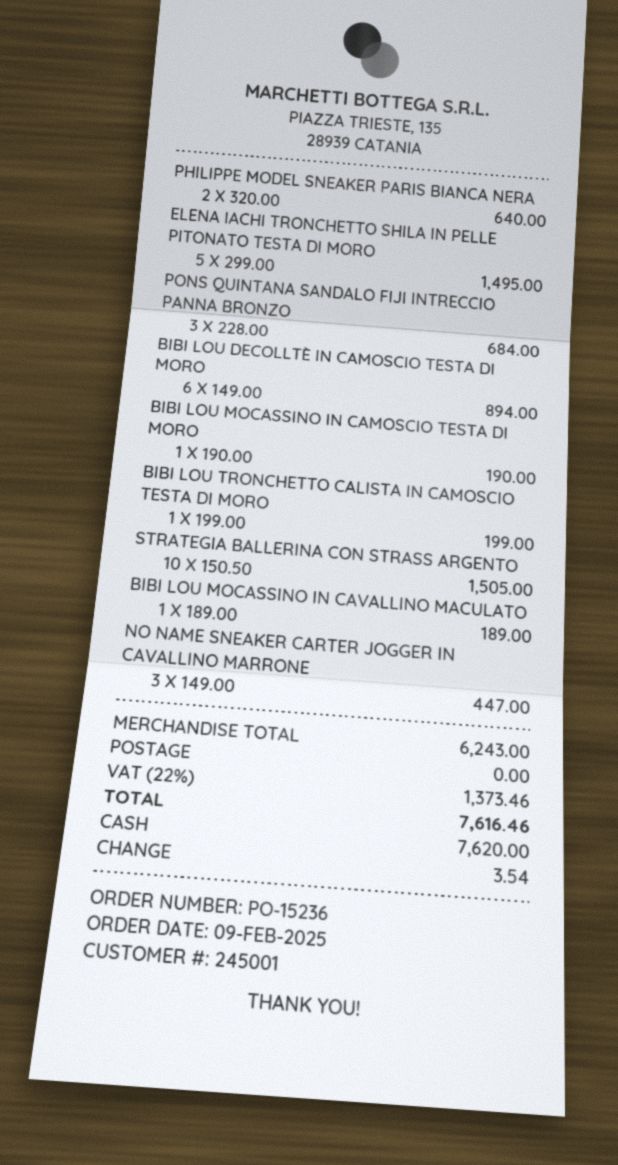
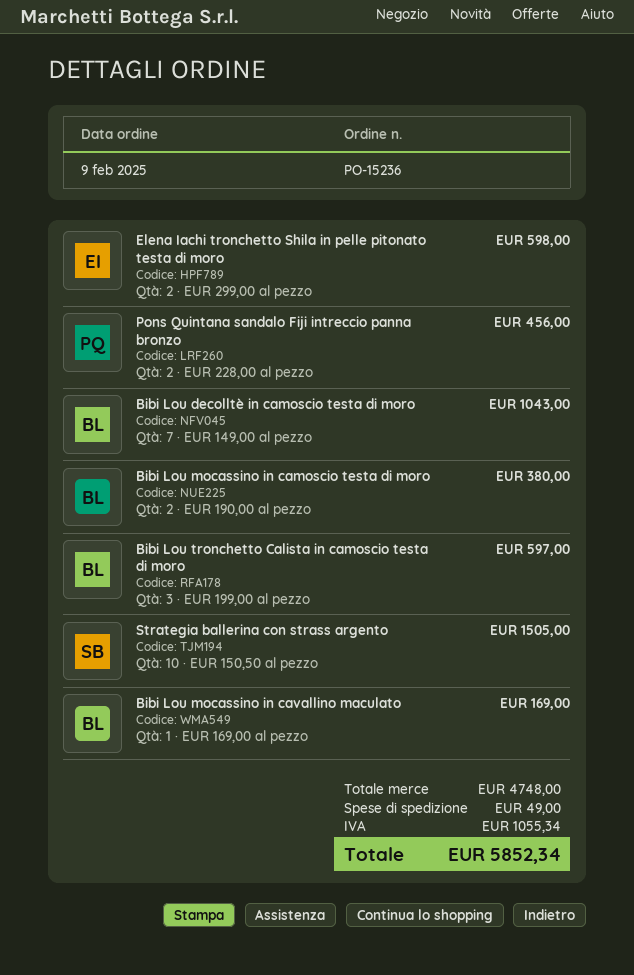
PHILIPPE MODEL SNEAKER PARIS BIANCA NERA: 2 x 320.00 = 640.00 -> none
ELENA IACHI TRONCHETTO SHILA IN PELLE PITONATO TESTA DI MORO: 5 x 299.00 = 1495.00 -> 2 x 299.00 = 598.00
PONS QUINTANA SANDALO FIJI INTRECCIO PANNA BRONZO: 3 x 228.00 = 684.00 -> 2 x 228.00 = 456.00
BIBI LOU DECOLLTÈ IN CAMOSCIO TESTA DI MORO: 6 x 149.00 = 894.00 -> 7 x 149.00 = 1043.00
BIBI LOU MOCASSINO IN CAMOSCIO TESTA DI MORO: 1 x 190.00 = 190.00 -> 2 x 190.00 = 380.00
BIBI LOU TRONCHETTO CALISTA IN CAMOSCIO TESTA DI MORO: 1 x 199.00 = 199.00 -> 3 x 199.00 = 597.00
BIBI LOU MOCASSINO IN CAVALLINO MACULATO: 1 x 189.00 = 189.00 -> 1 x 169.00 = 169.00
NO NAME SNEAKER CARTER JOGGER IN CAVALLINO MARRONE: 3 x 149.00 = 447.00 -> none
subtotal: 6243.00 -> 4748.00
shipping: 0.00 -> 49.00
tax: 1373.46 -> 1055.34
total: 7616.46 -> 5852.34

